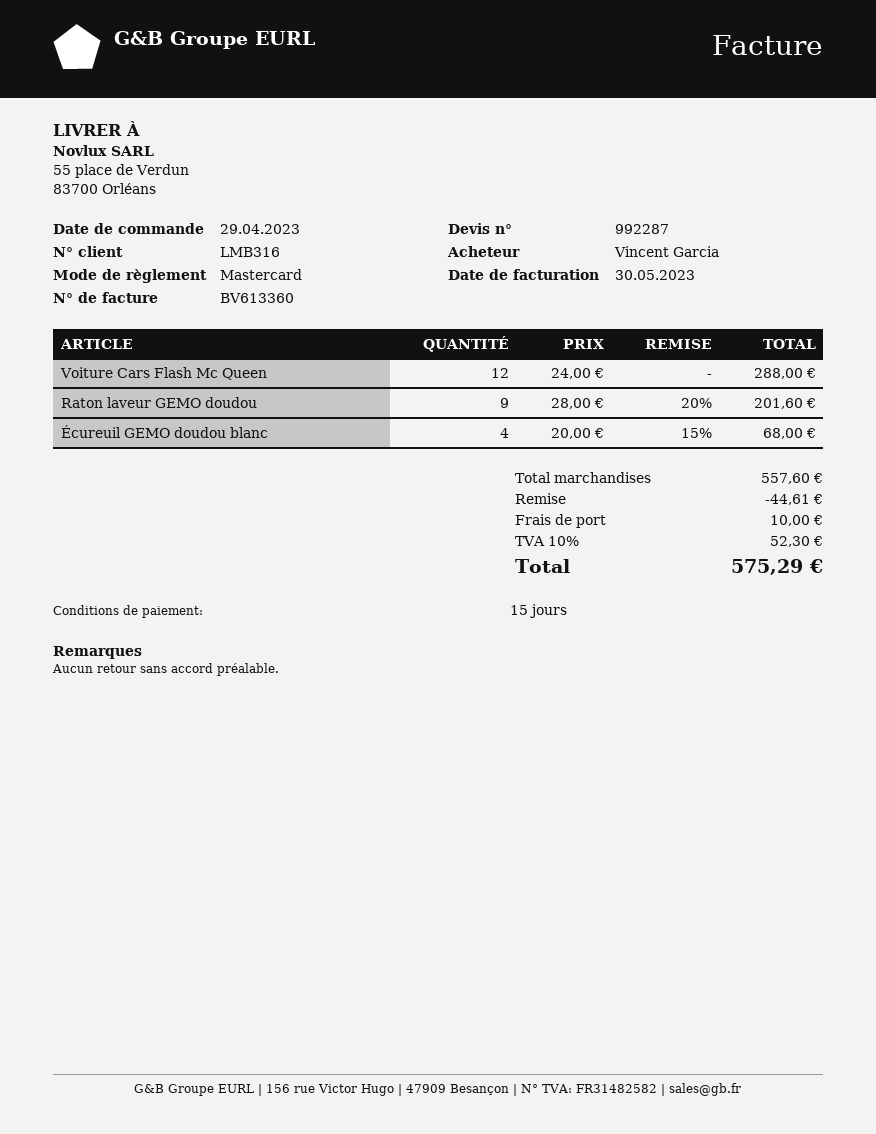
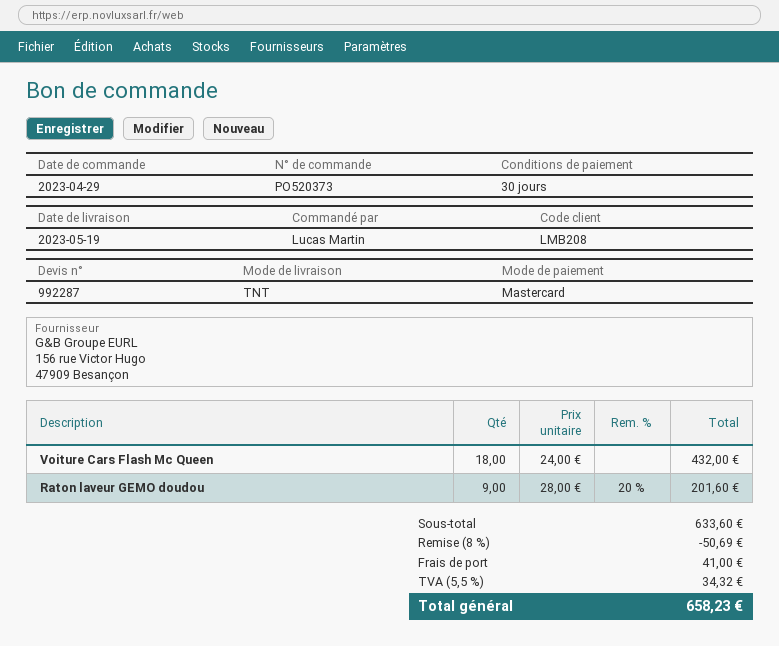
payment terms: 15 days -> 30 days
customer number: LMB316 -> LMB208
ordered by: Vincent Garcia -> Lucas Martin
Voiture Cars Flash Mc Queen: 12 x 24.00 = 288.00 -> 18 x 24.00 = 432.00
Écureuil GEMO doudou blanc: 4 x 20.00 - 15% = 68.00 -> none
subtotal: 557.60 -> 633.60
discount: 44.61 -> 50.69
shipping: 10.00 -> 41.00
tax: 10% = 52.30 -> 5.5% = 34.32
total: 575.29 -> 658.23

